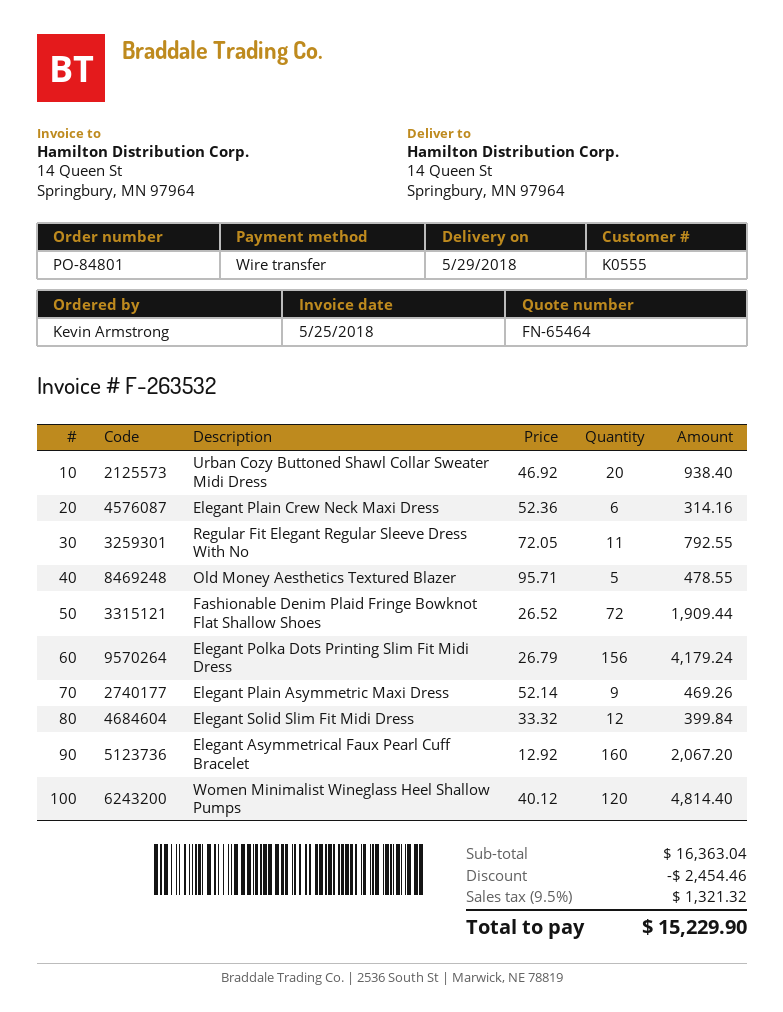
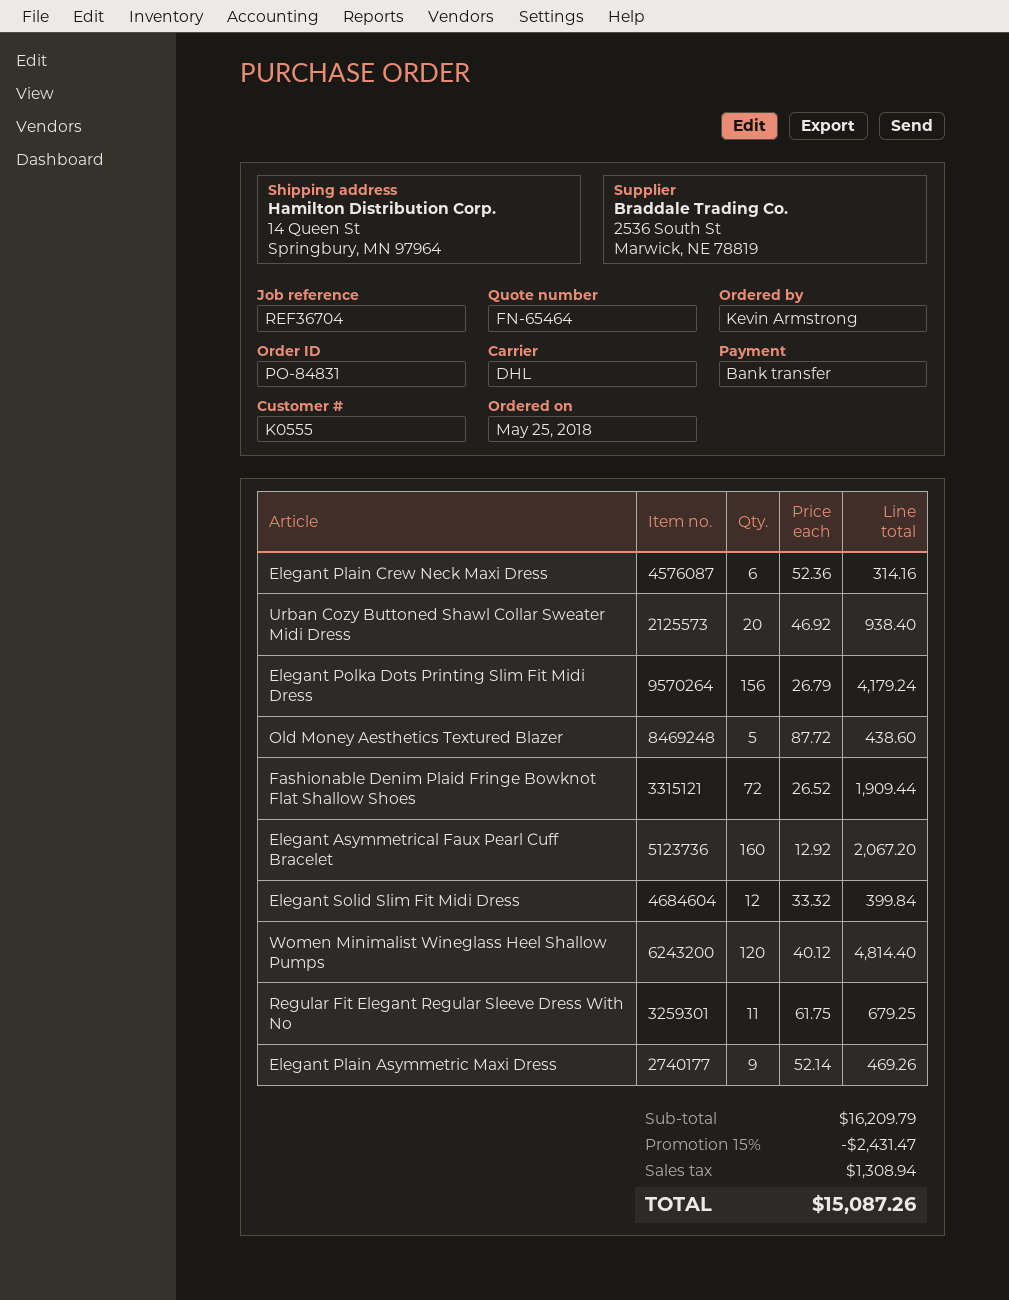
order number: PO-84801 -> PO-84831
Regular Fit Elegant Regular Sleeve Dress With No: 11 x 72.05 = 792.55 -> 11 x 61.75 = 679.25
Old Money Aesthetics Textured Blazer: 5 x 95.71 = 478.55 -> 5 x 87.72 = 438.60
subtotal: 16363.04 -> 16209.79
discount: 2454.46 -> 2431.47
tax: 1321.32 -> 1308.94
total: 15229.90 -> 15087.26

